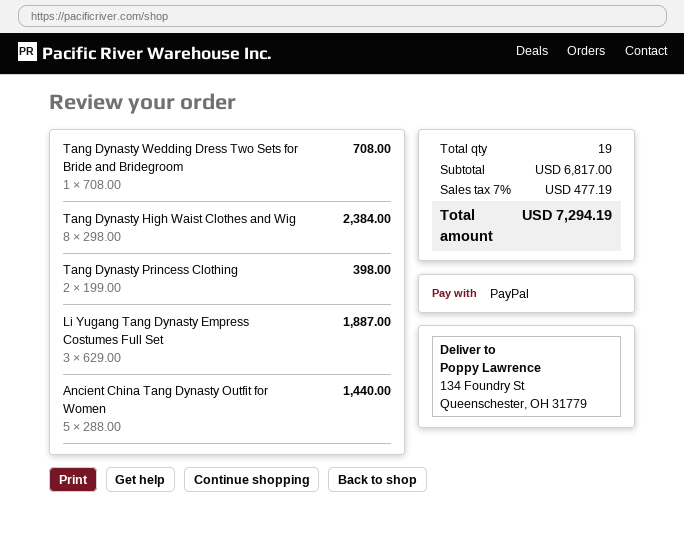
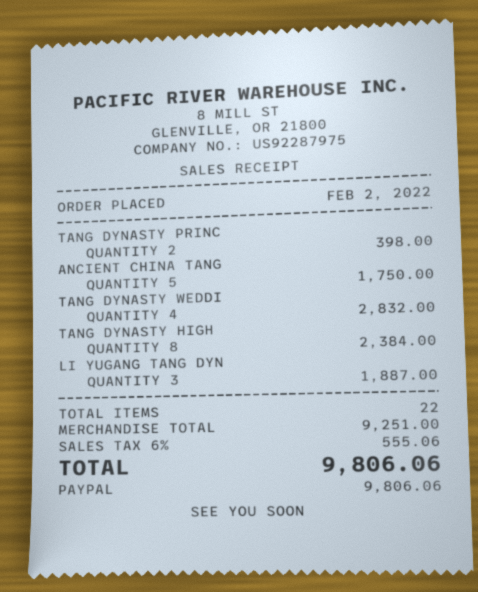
Tang Dynasty Wedding Dress Two Sets for Bride and Bridegroom: 1 for 708.00 -> 4 for 2832.00
Ancient China Tang Dynasty Outfit for Women: 5 for 1440.00 -> 5 for 1750.00
total quantity: 19 -> 22
subtotal: 6817.00 -> 9251.00
tax: 7% = 477.19 -> 6% = 555.06
total: 7294.19 -> 9806.06

